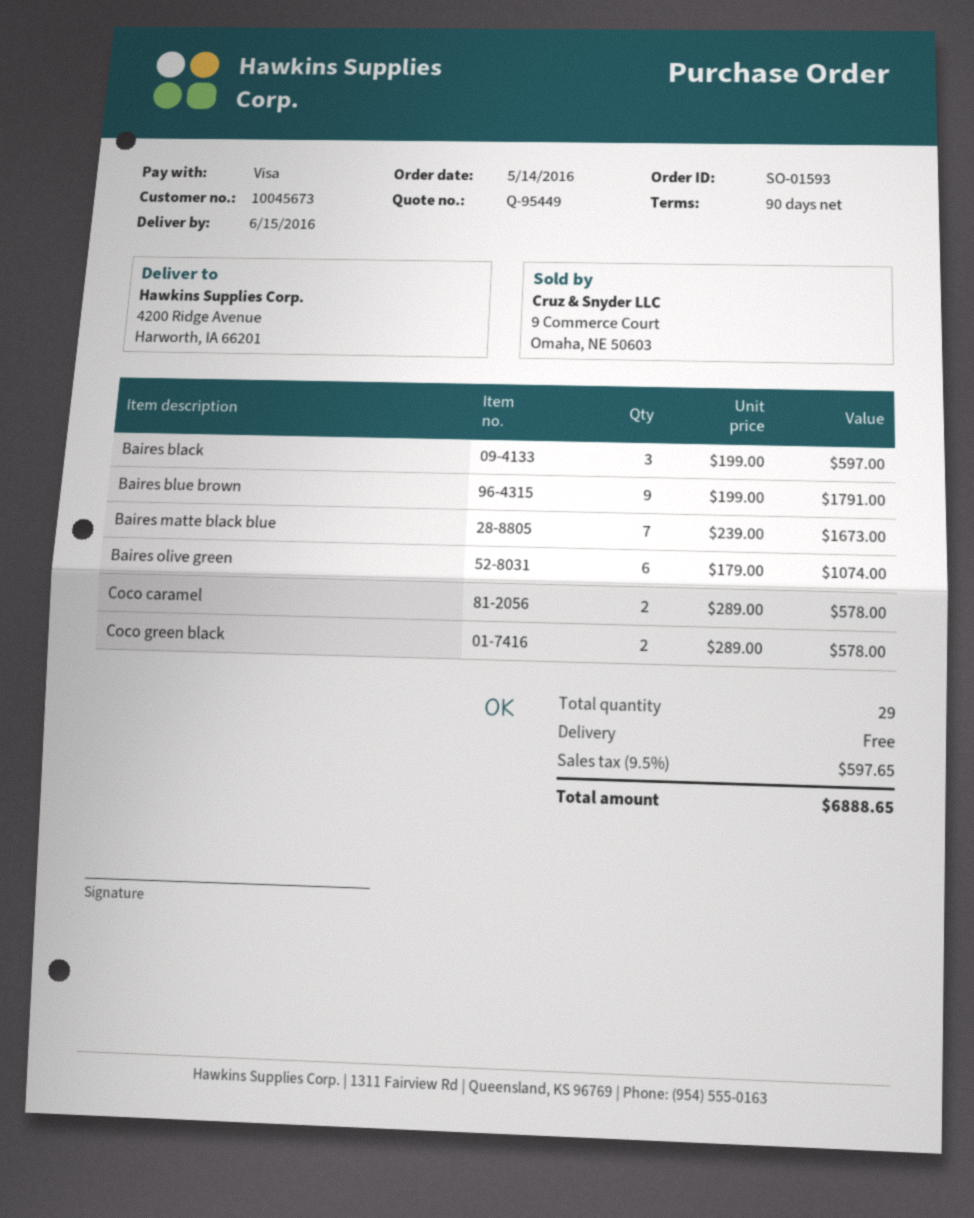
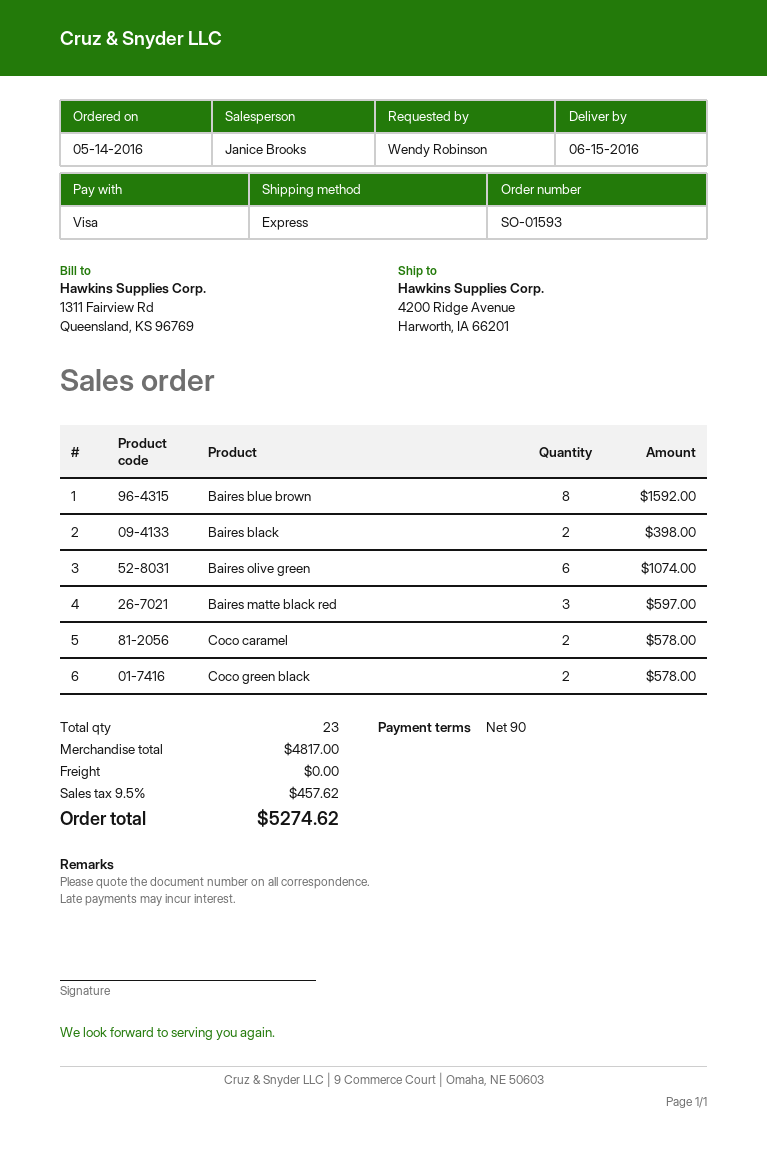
Baires black: 3 for 597.00 -> 2 for 398.00
Baires blue brown: 9 for 1791.00 -> 8 for 1592.00
Baires matte black blue: 7 for 1673.00 -> none
Baires matte black red: none -> 3 for 597.00
total quantity: 29 -> 23
tax: 9.5% = 597.65 -> 9.5% = 457.62
total: 6888.65 -> 5274.62

